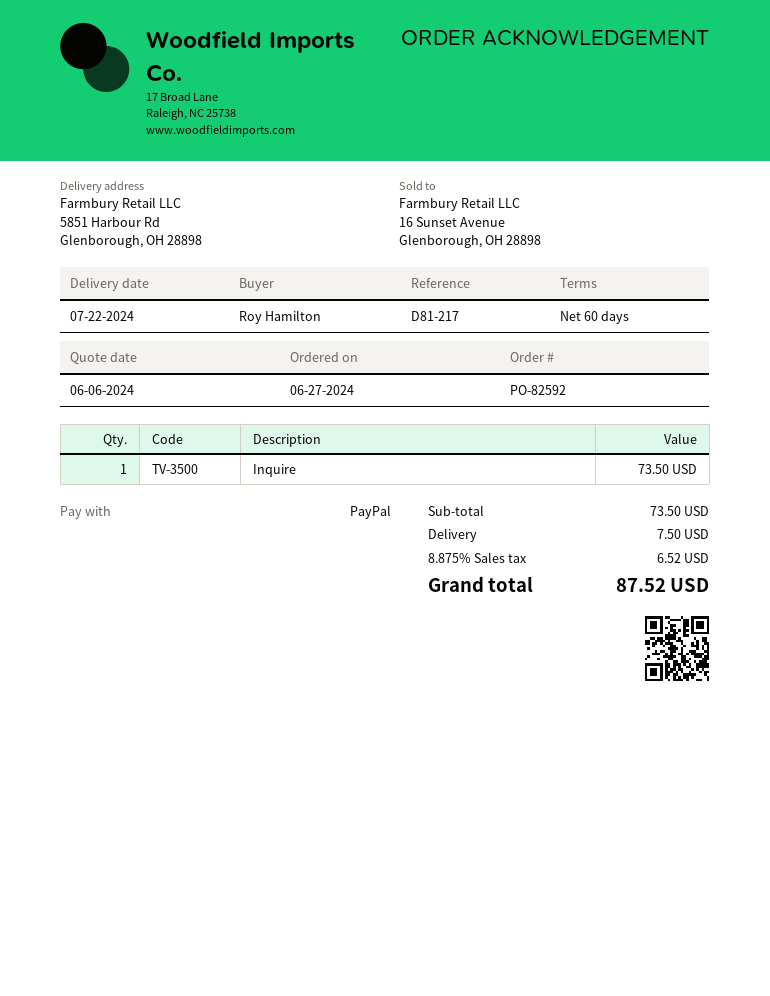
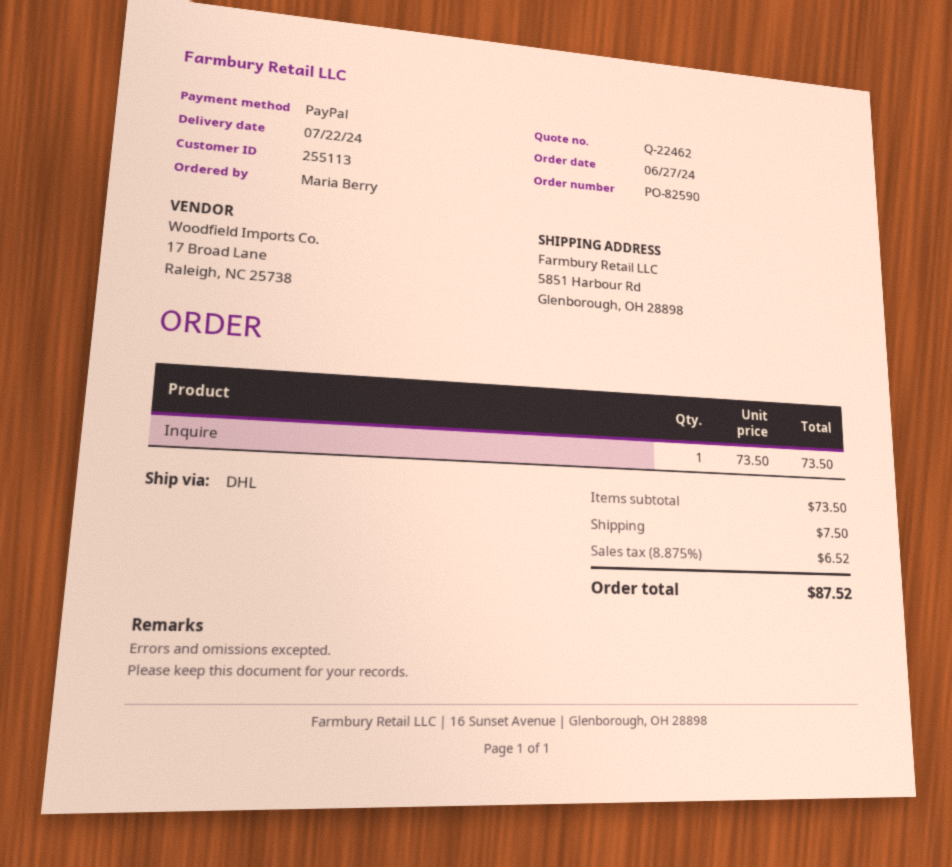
order number: PO-82592 -> PO-82590
ordered by: Roy Hamilton -> Maria Berry

